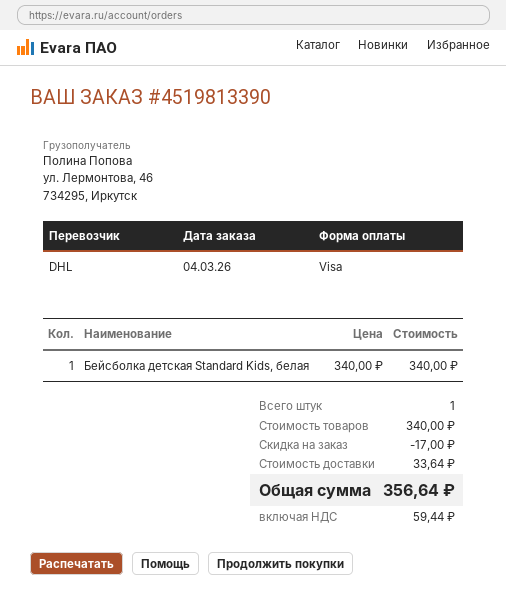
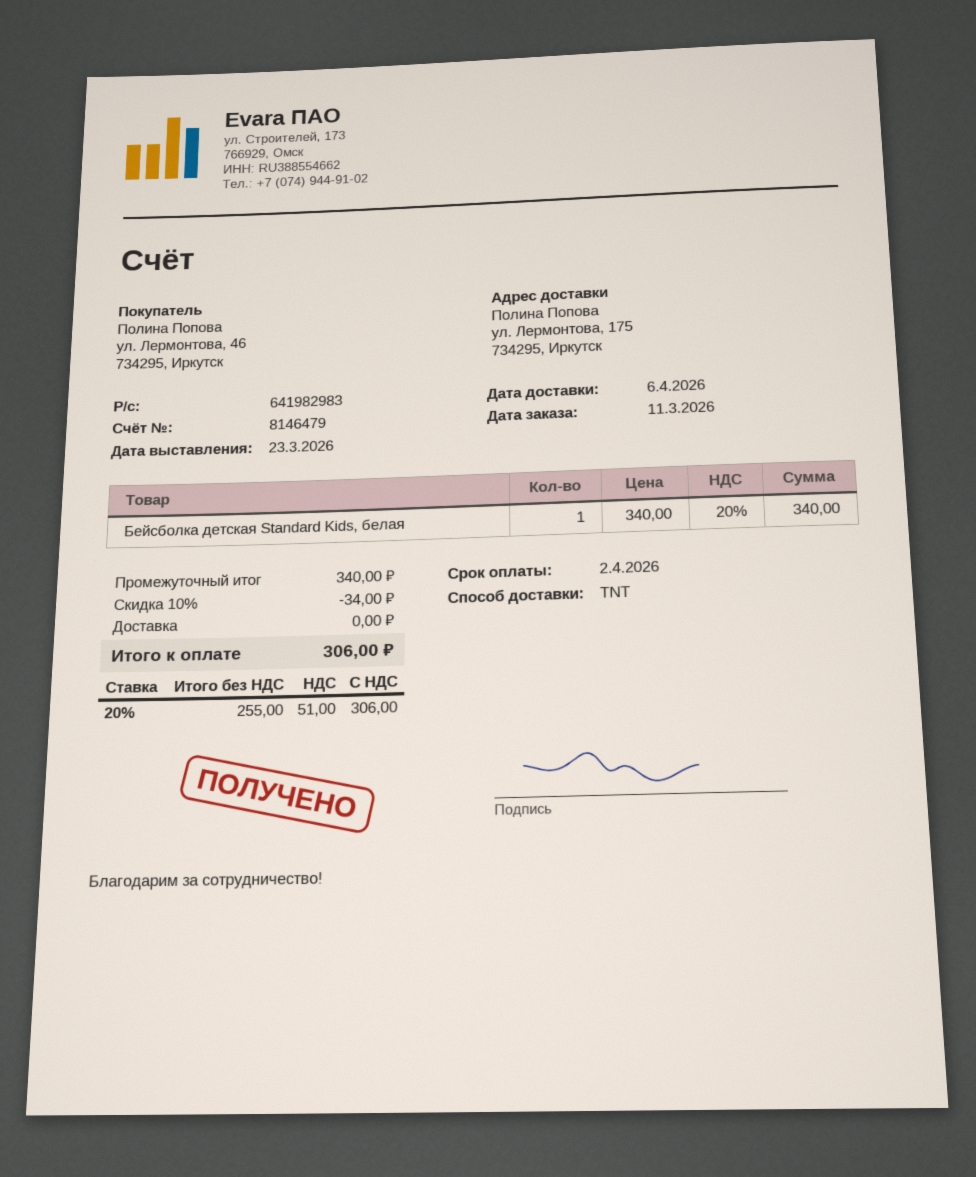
order date: 2026-03-04 -> 2026-03-11
shipping method: DHL -> TNT
ship to: ул. Лермонтова, 46, 734295, Иркутск -> ул. Лермонтова, 175, 734295, Иркутск
discount: 17.00 -> 34.00
shipping: 33.64 -> 0.00
tax: 59.44 -> 51.00
total: 356.64 -> 306.00

